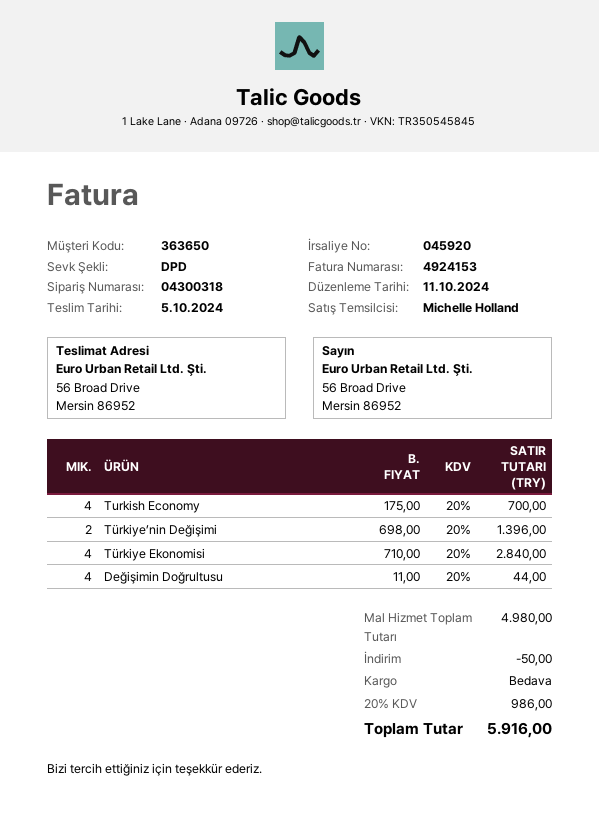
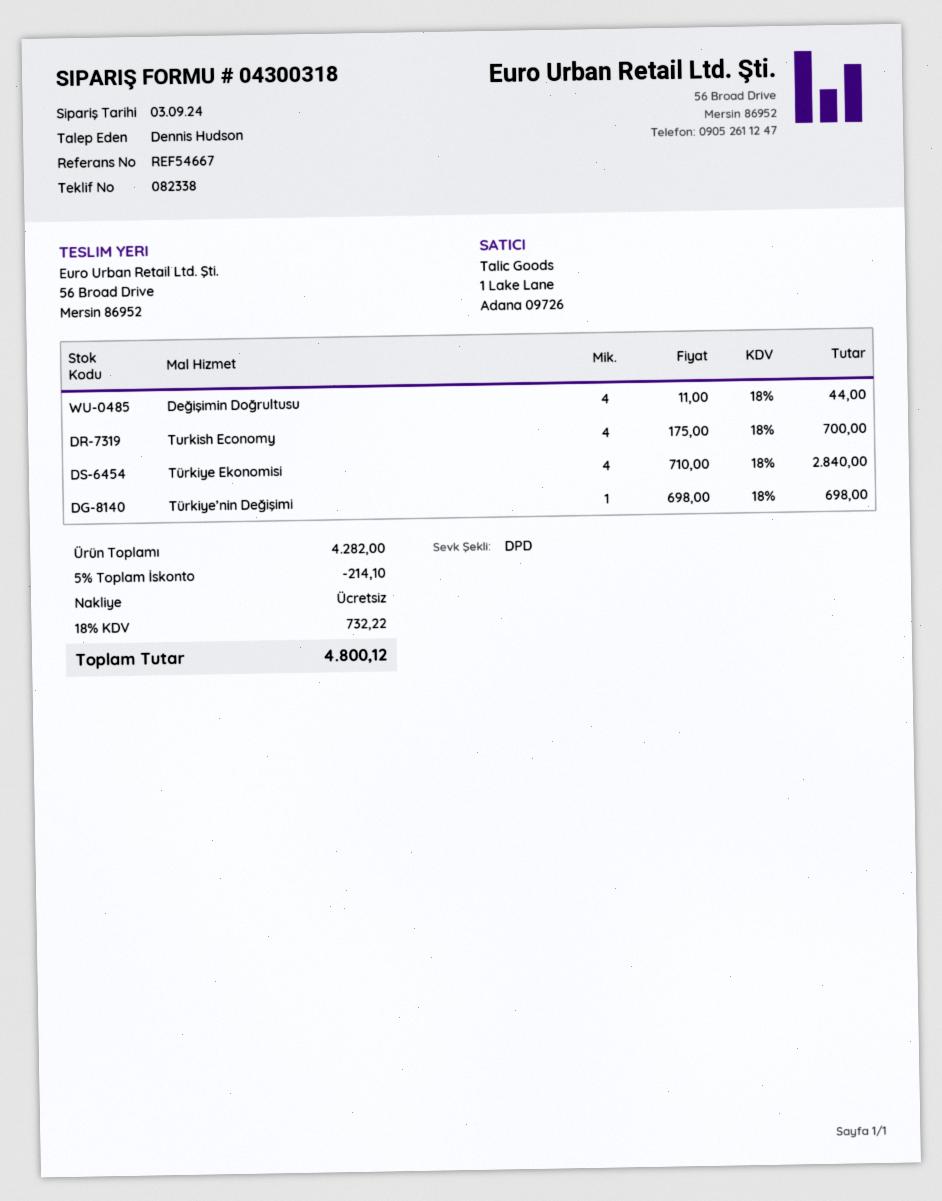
Türkiye’nin Değişimi: 2 x 698.00 = 1396.00 -> 1 x 698.00 = 698.00
subtotal: 4980.00 -> 4282.00
discount: 50.00 -> 214.10
tax: 20% = 986.00 -> 18% = 732.22
total: 5916.00 -> 4800.12

